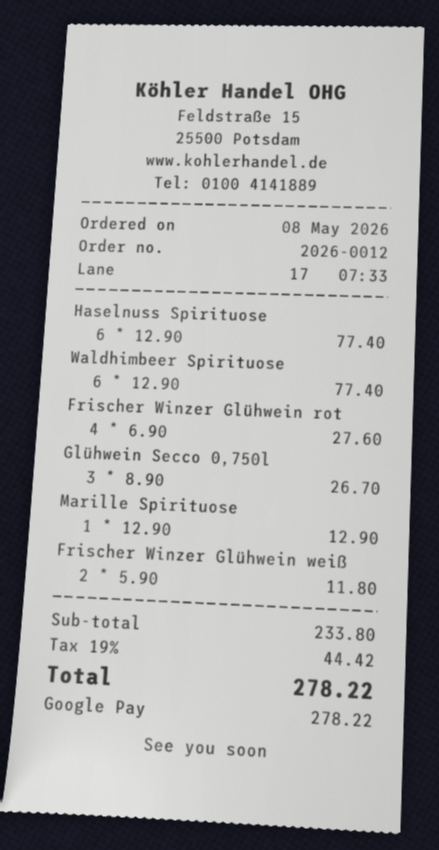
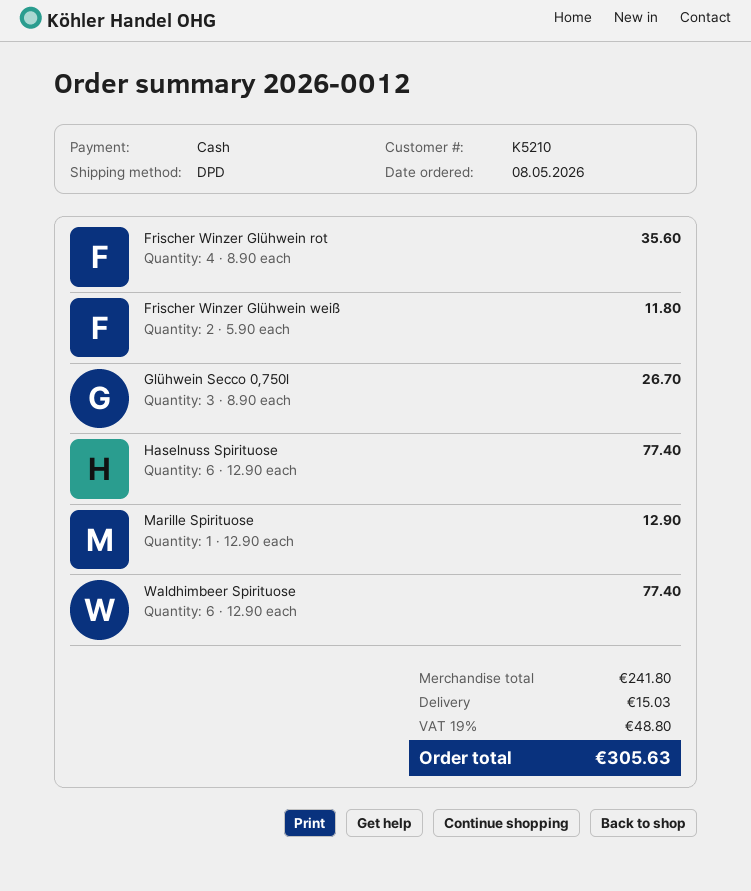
payment method: Google Pay -> cash
Frischer Winzer Glühwein rot: 4 x 6.90 = 27.60 -> 4 x 8.90 = 35.60
subtotal: 233.80 -> 241.80
shipping: none -> 15.03
tax: 19% = 44.42 -> 19% = 48.80
total: 278.22 -> 305.63

